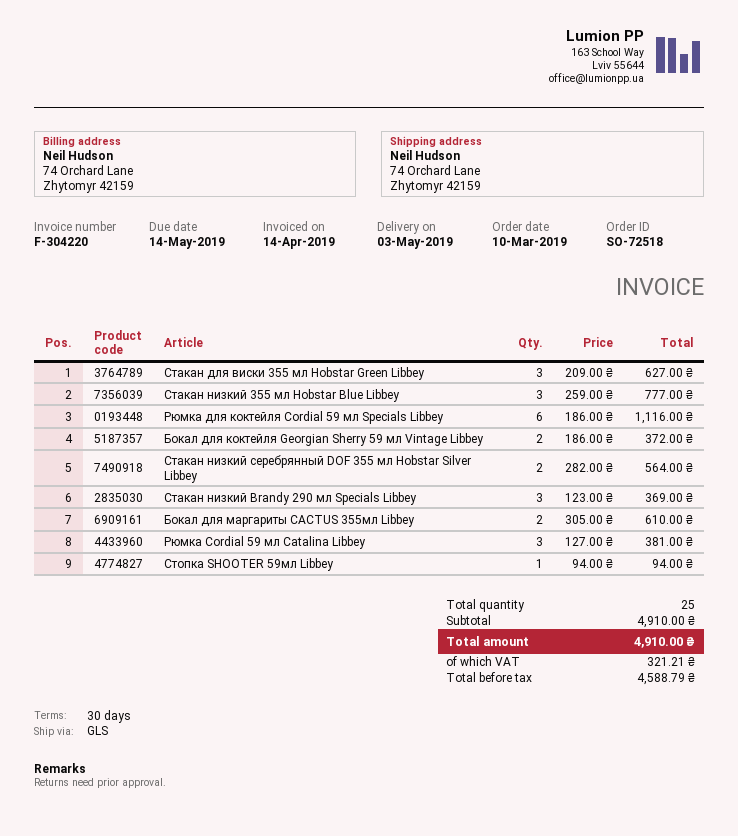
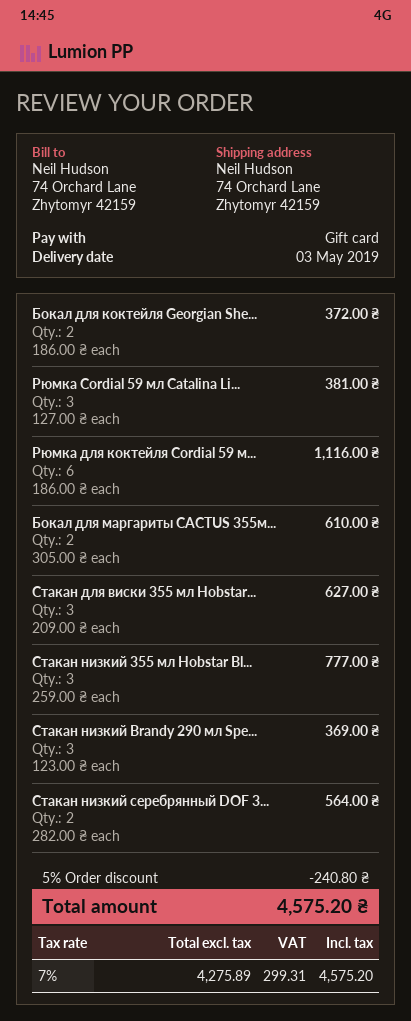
Стопка SHOOTER 59мл Libbey: 1 x 94.00 = 94.00 -> none
discount: none -> 5% = 240.80
net: 4588.79 -> 4275.89
tax: 321.21 -> 299.31
total: 4910.00 -> 4575.20

